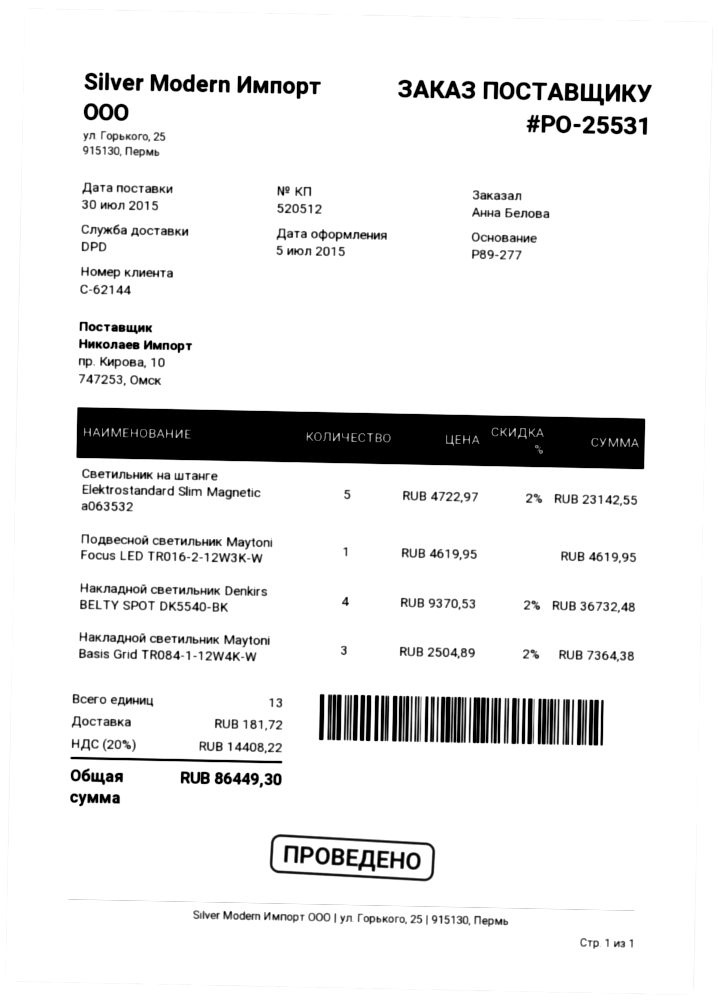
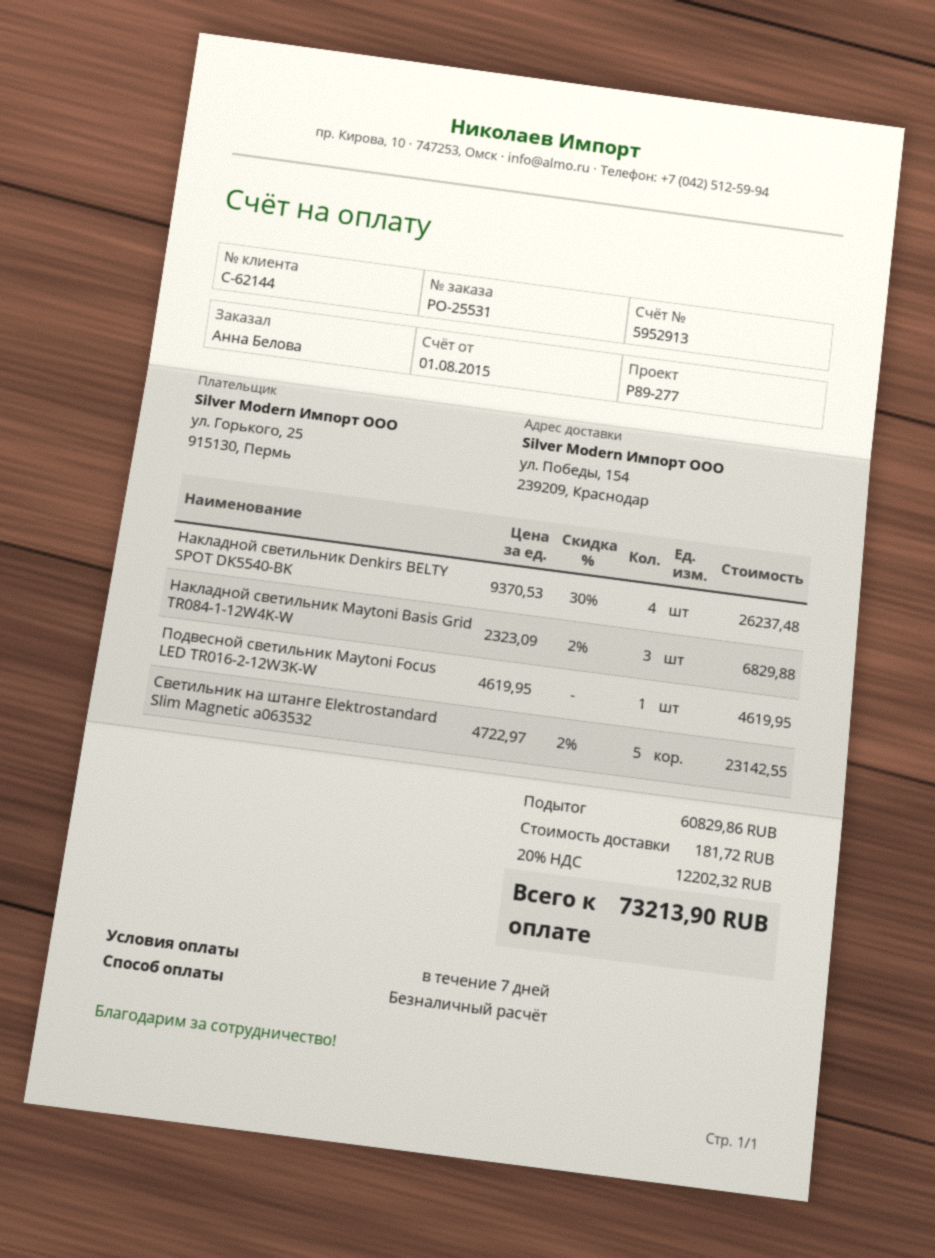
Накладной светильник Denkirs BELTY SPOT DK5540-BK: 4 x 9370.53 - 2% = 36732.48 -> 4 x 9370.53 - 30% = 26237.48
Накладной светильник Maytoni Basis Grid TR084-1-12W4K-W: 3 x 2504.89 - 2% = 7364.38 -> 3 x 2323.09 - 2% = 6829.88
tax: 20% = 14408.22 -> 20% = 12202.32
total: 86449.30 -> 73213.90

